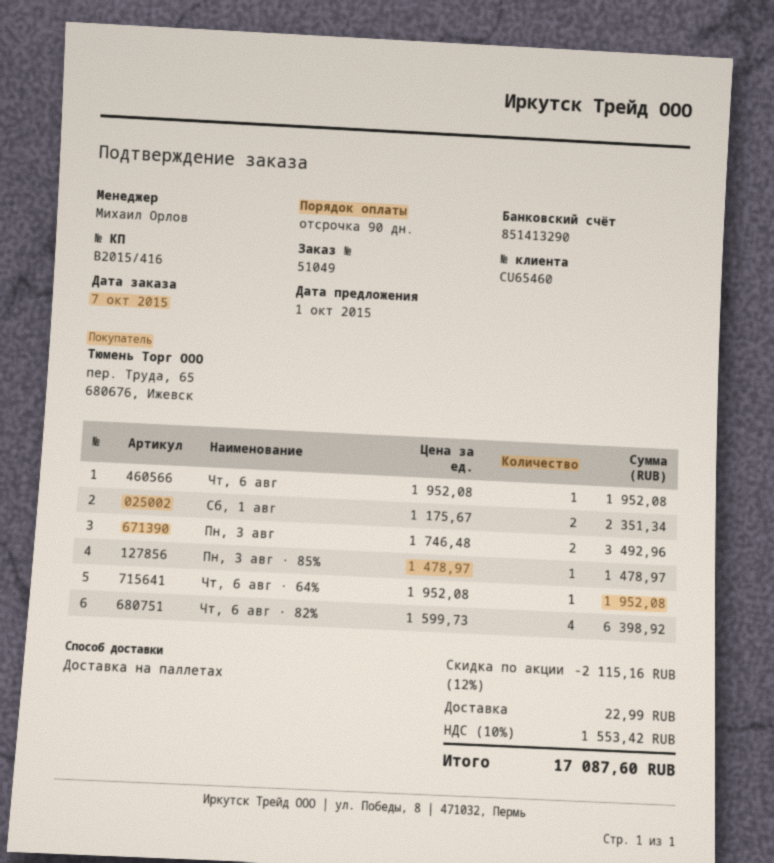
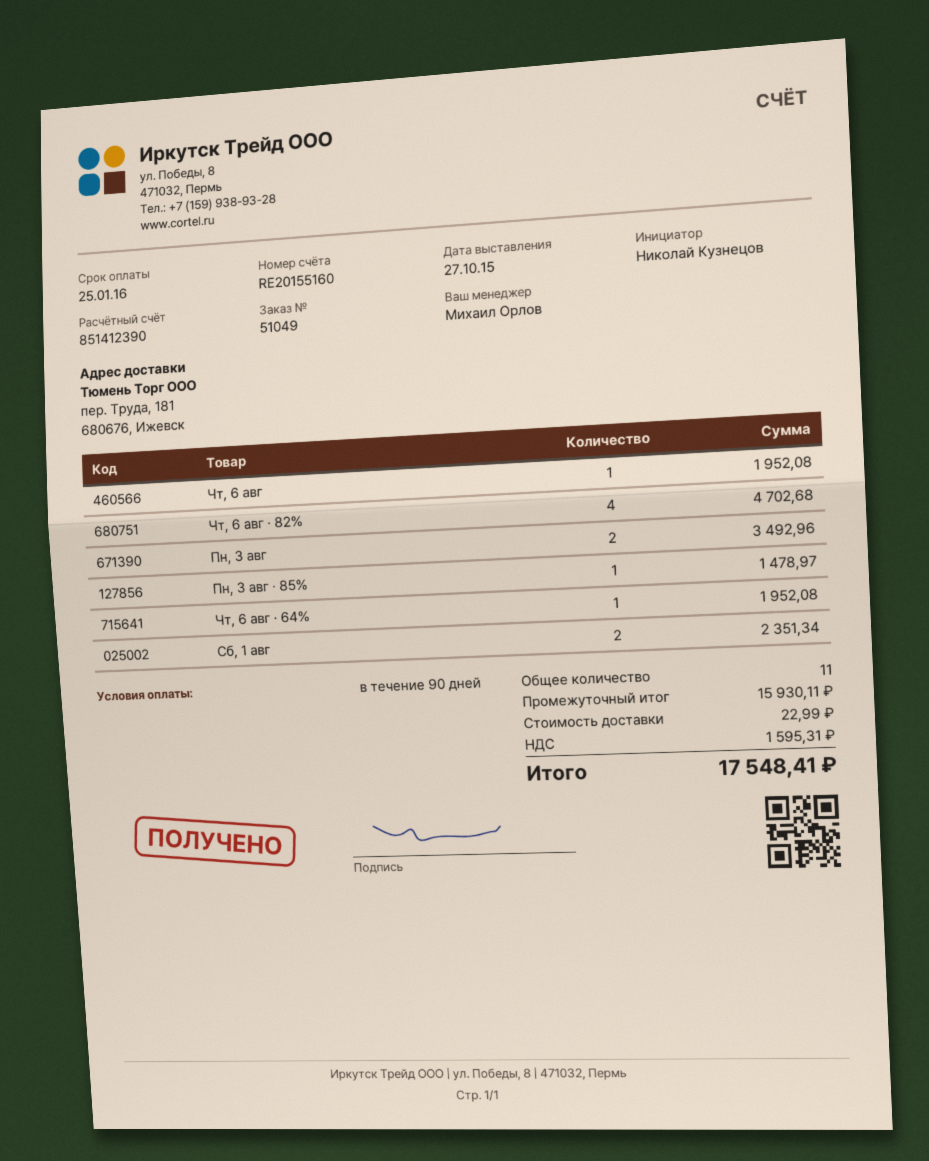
bank account: 851413290 -> 851412390
Чт, 6 авг · 82%: 4 for 6398.92 -> 4 for 4702.68
discount: 12% = 2115.16 -> none
tax: 1553.42 -> 1595.31
total: 17087.60 -> 17548.41

